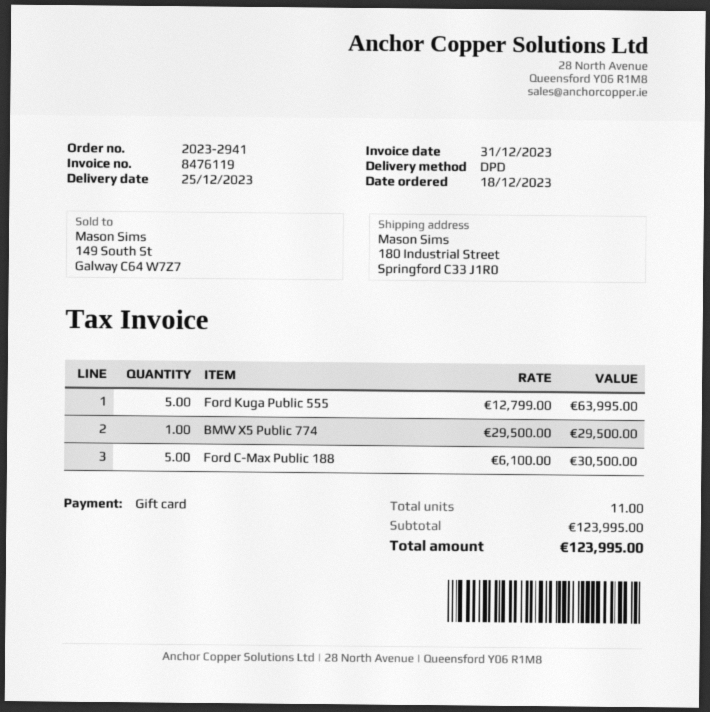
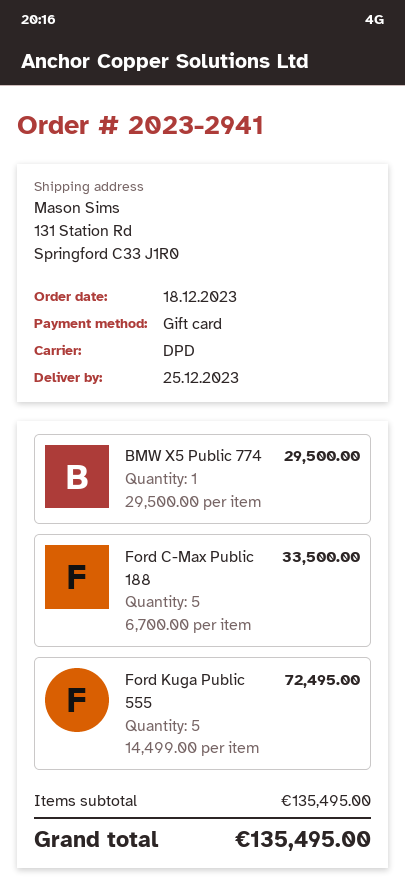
ship to: 180 Industrial Street, Springford C33 J1R0 -> 131 Station Rd, Springford C33 J1R0
Ford Kuga Public 555: 5 x 12799.00 = 63995.00 -> 5 x 14499.00 = 72495.00
Ford C-Max Public 188: 5 x 6100.00 = 30500.00 -> 5 x 6700.00 = 33500.00
subtotal: 123995.00 -> 135495.00
total: 123995.00 -> 135495.00

